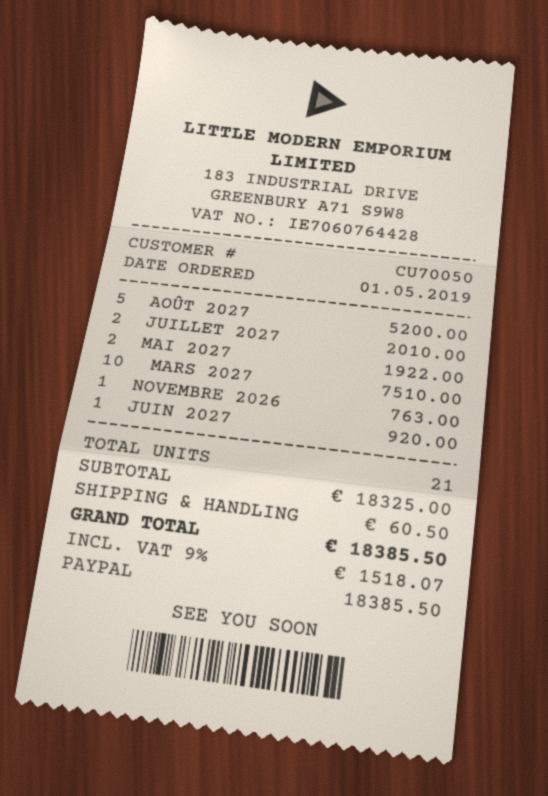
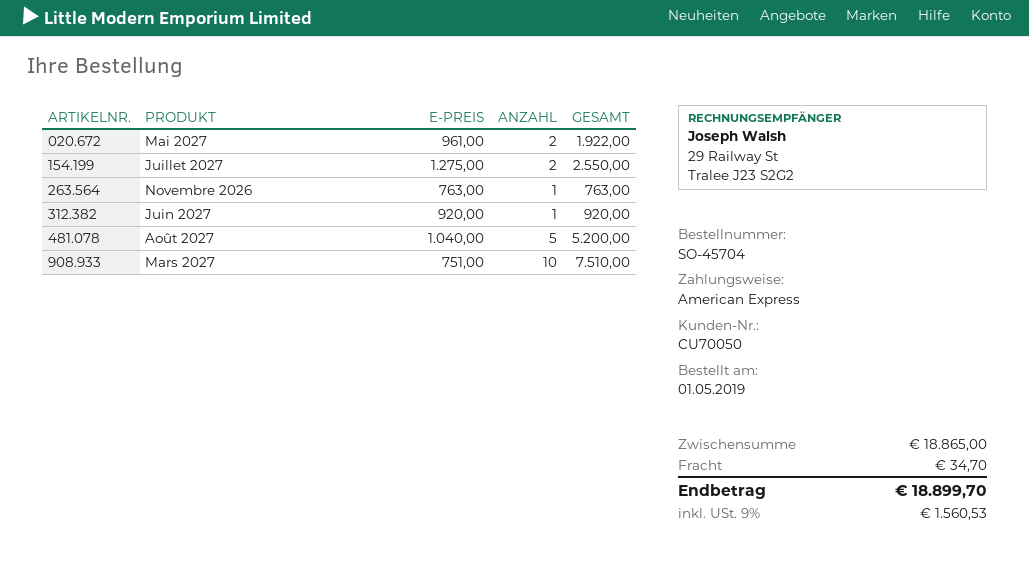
payment method: PayPal -> American Express
JUILLET 2027: 2 for 2010.00 -> 2 for 2550.00
subtotal: 18325.00 -> 18865.00
shipping: 60.50 -> 34.70
tax: 9% = 1518.07 -> 9% = 1560.53
total: 18385.50 -> 18899.70

